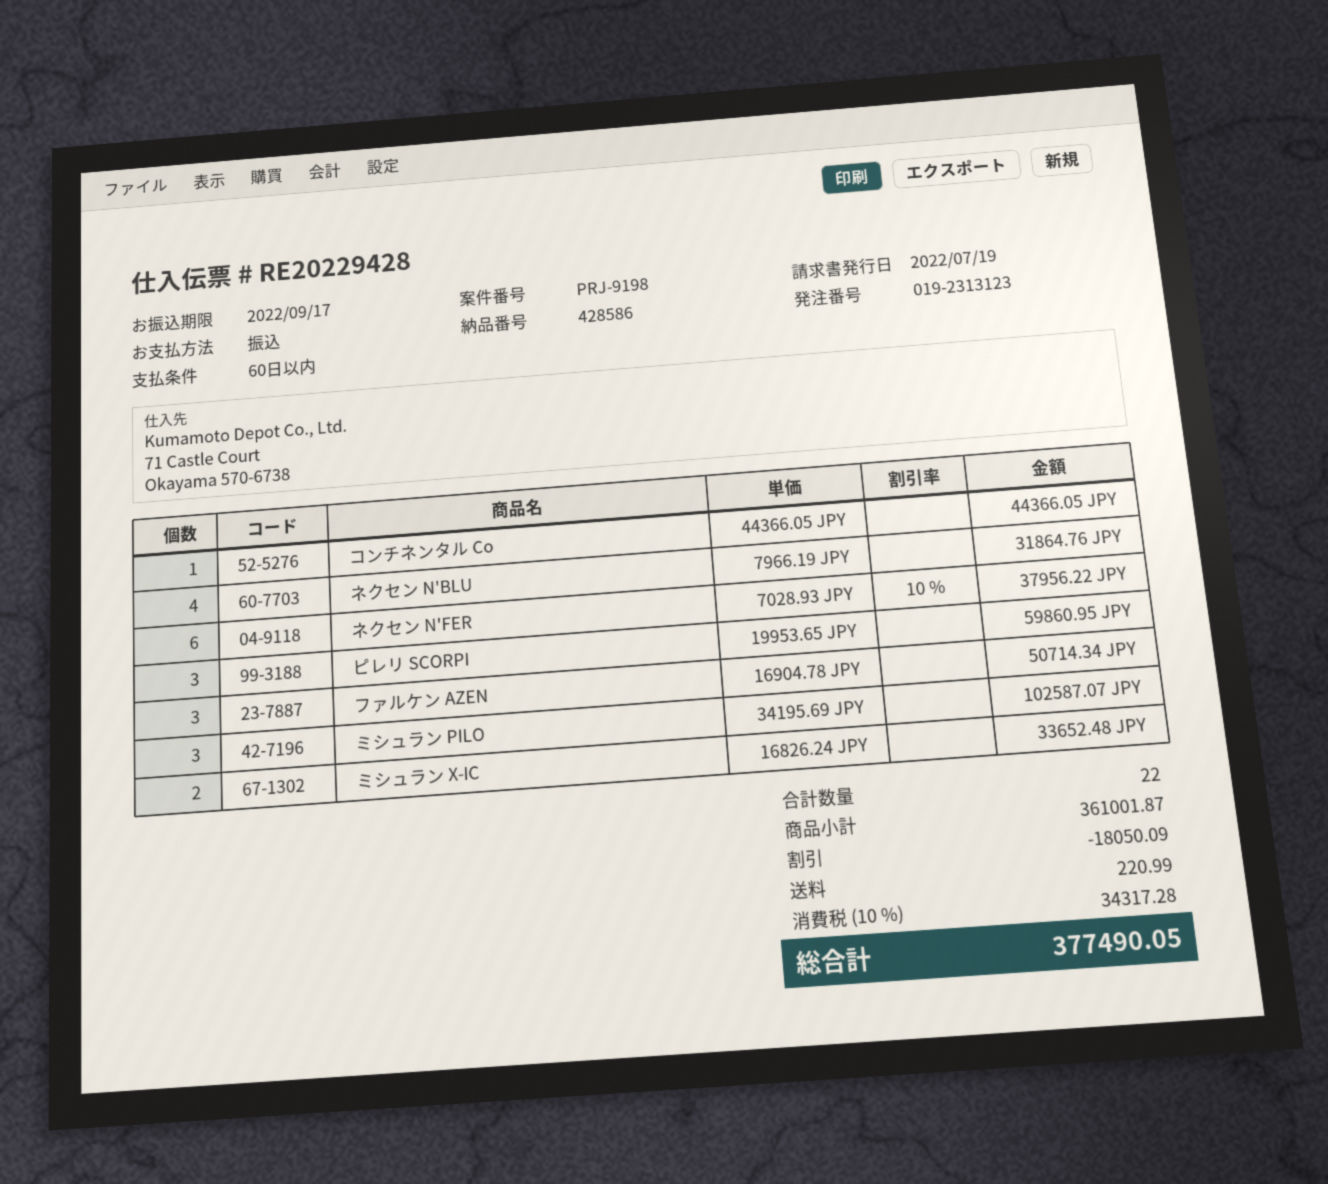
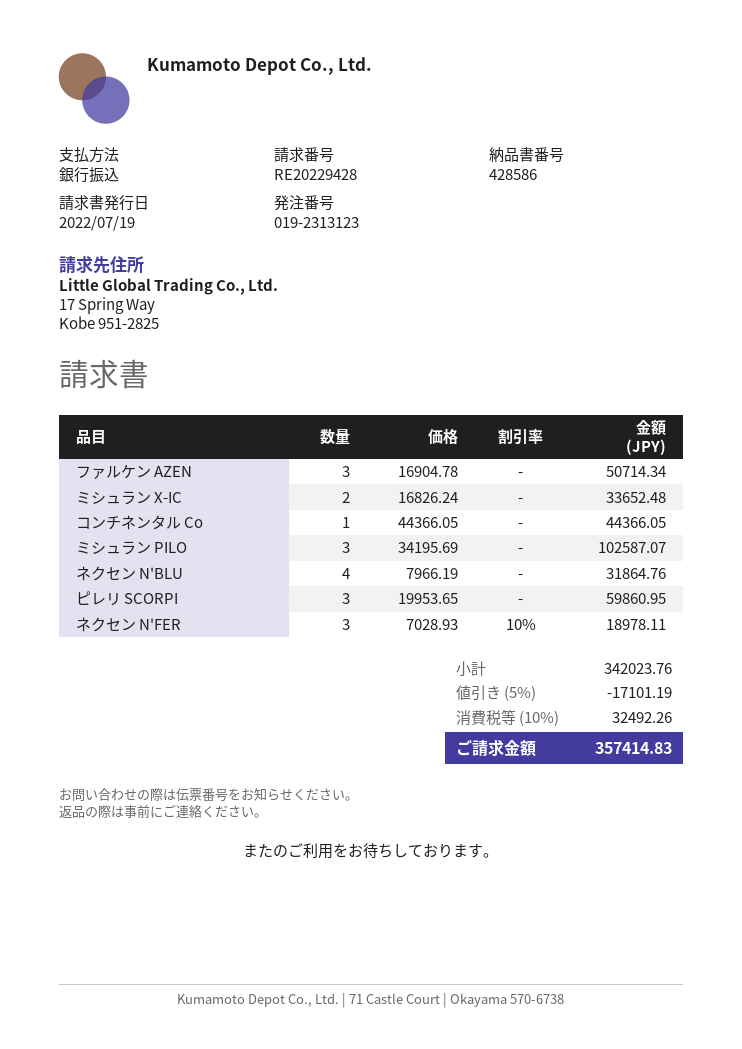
ネクセン N'FER: 6 x 7028.93 - 10% = 37956.22 -> 3 x 7028.93 - 10% = 18978.11
subtotal: 361001.87 -> 342023.76
discount: 18050.09 -> 17101.19
shipping: 220.99 -> none
tax: 10% = 34317.28 -> 10% = 32492.26
total: 377490.05 -> 357414.83

